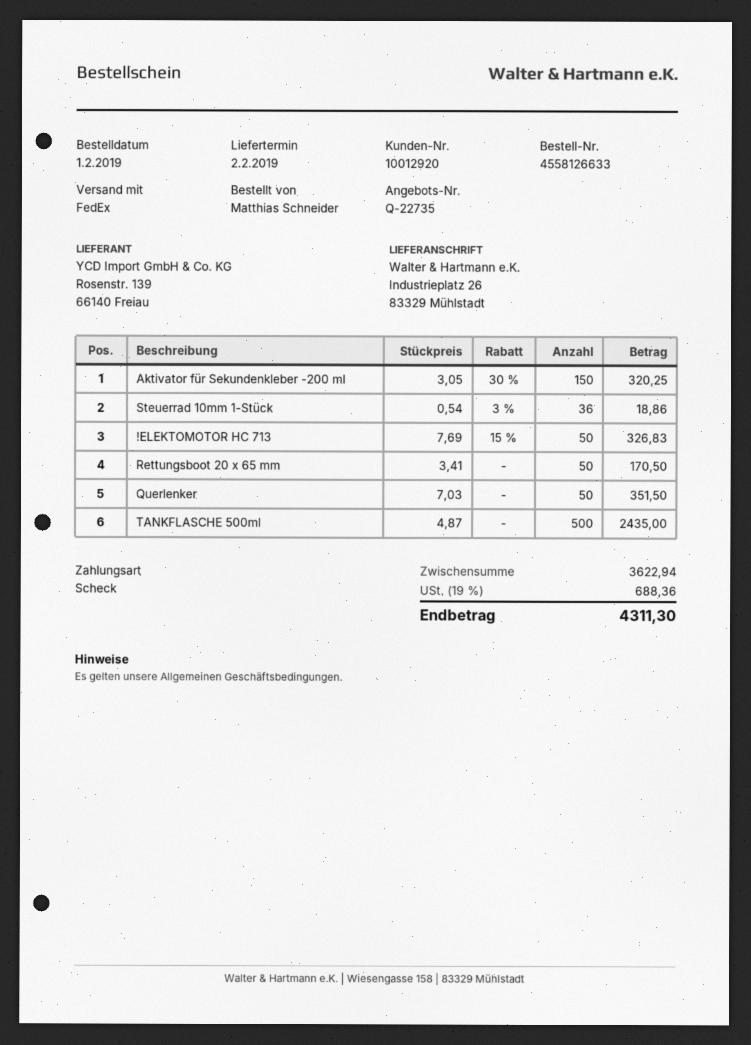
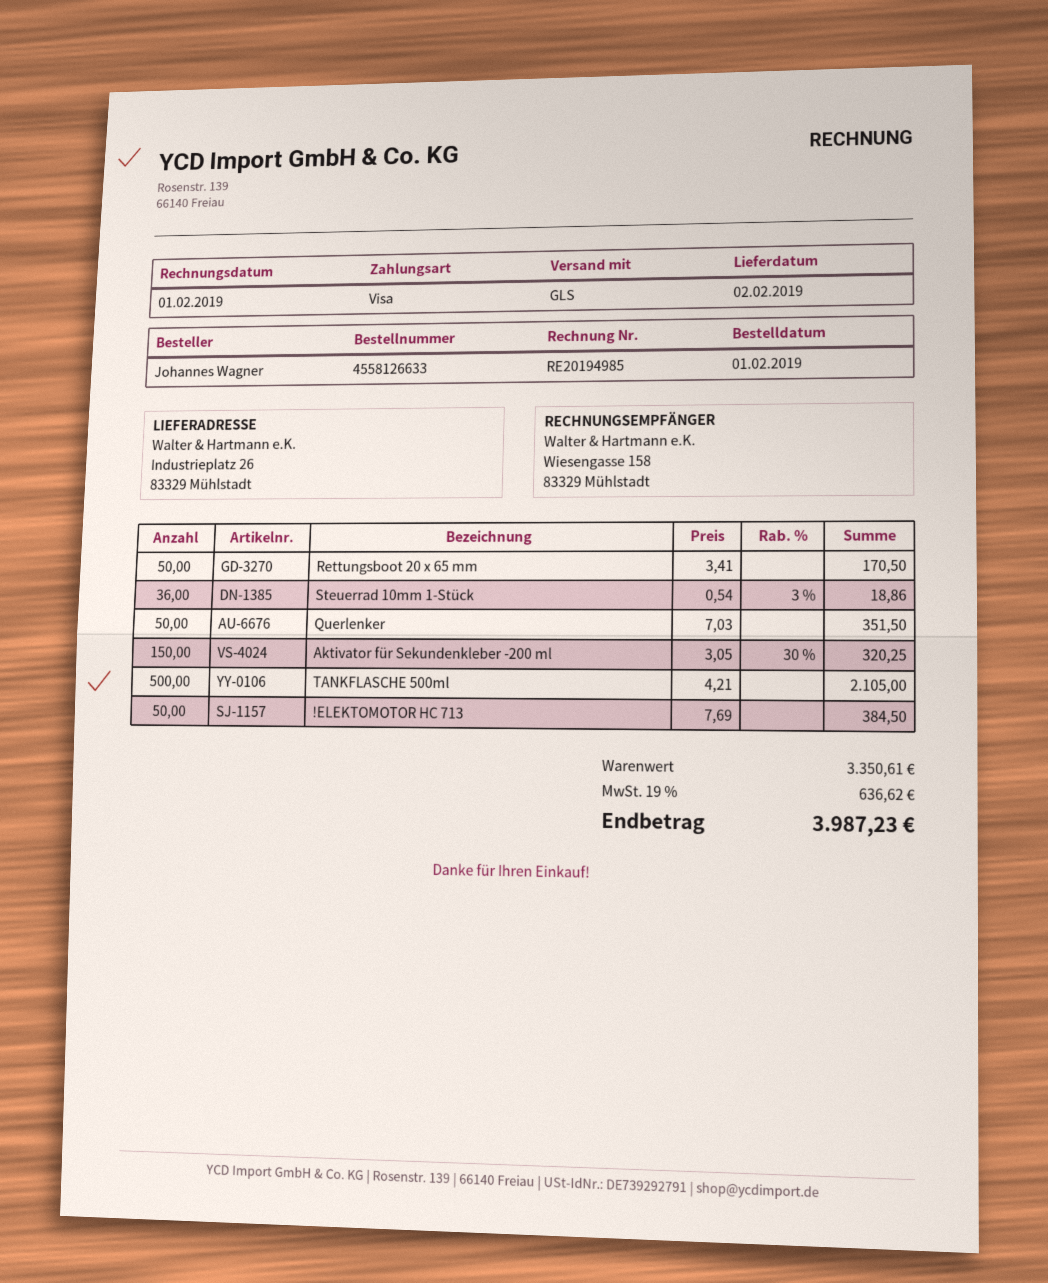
ordered by: Matthias Schneider -> Johannes Wagner
payment method: cheque -> Visa
shipping method: FedEx -> GLS
!ELEKTOMOTOR HC 713: 50 x 7.69 - 15% = 326.83 -> 50 x 7.69 = 384.50
TANKFLASCHE 500ml: 500 x 4.87 = 2435.00 -> 500 x 4.21 = 2105.00
subtotal: 3622.94 -> 3350.61
tax: 19% = 688.36 -> 19% = 636.62
total: 4311.30 -> 3987.23

